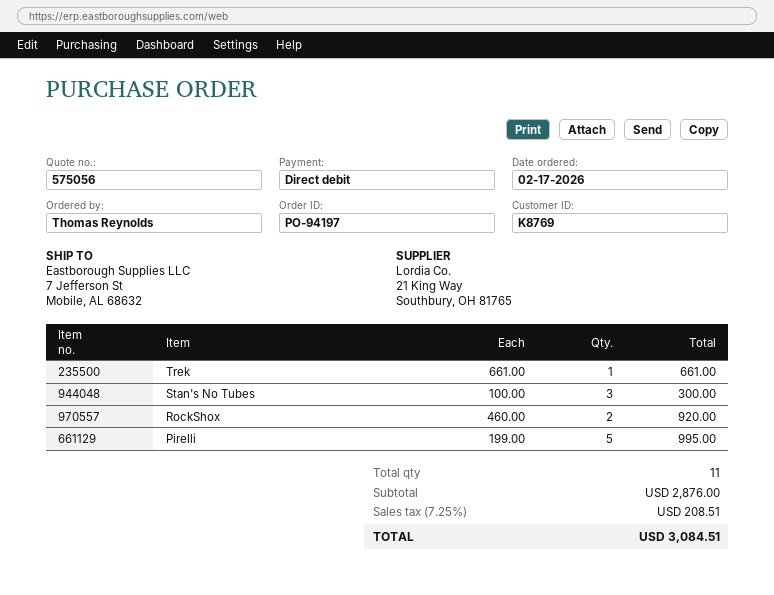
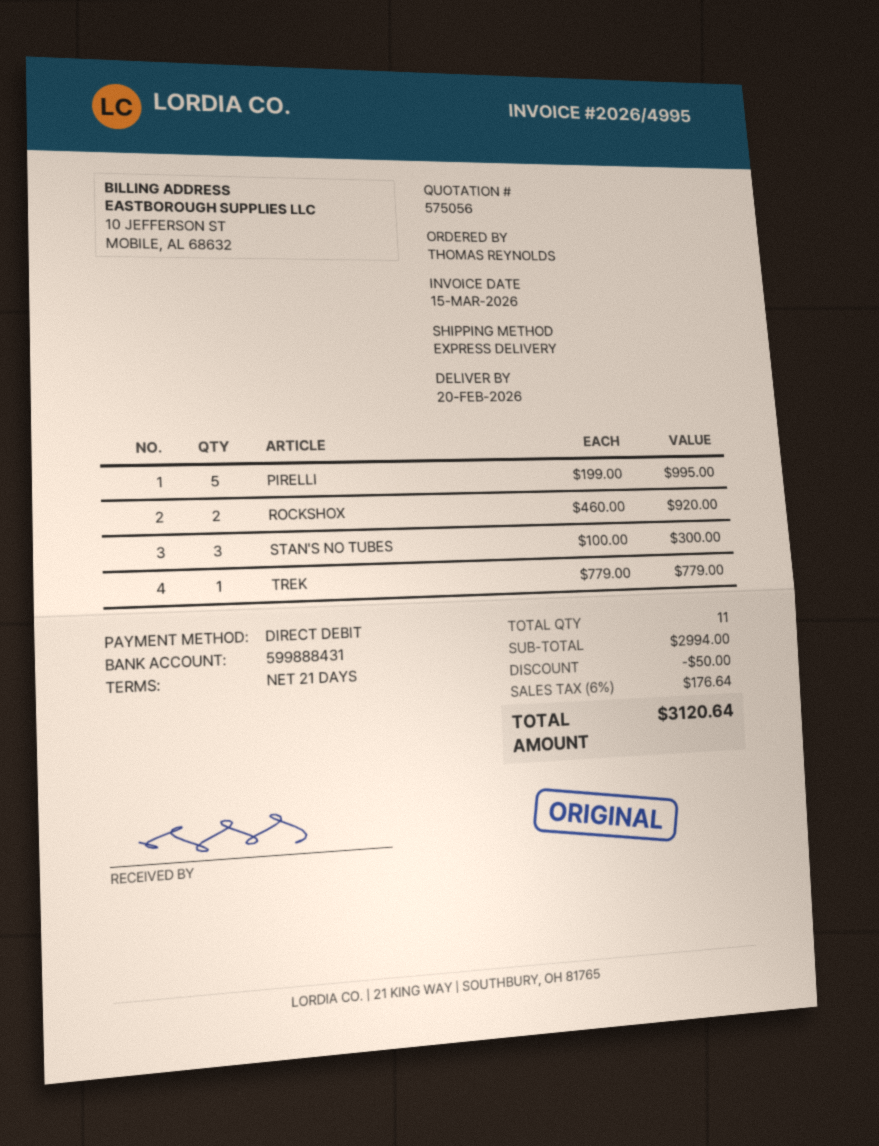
Trek: 1 x 661.00 = 661.00 -> 1 x 779.00 = 779.00
subtotal: 2876.00 -> 2994.00
discount: none -> 50.00
tax: 7.25% = 208.51 -> 6% = 176.64
total: 3084.51 -> 3120.64

